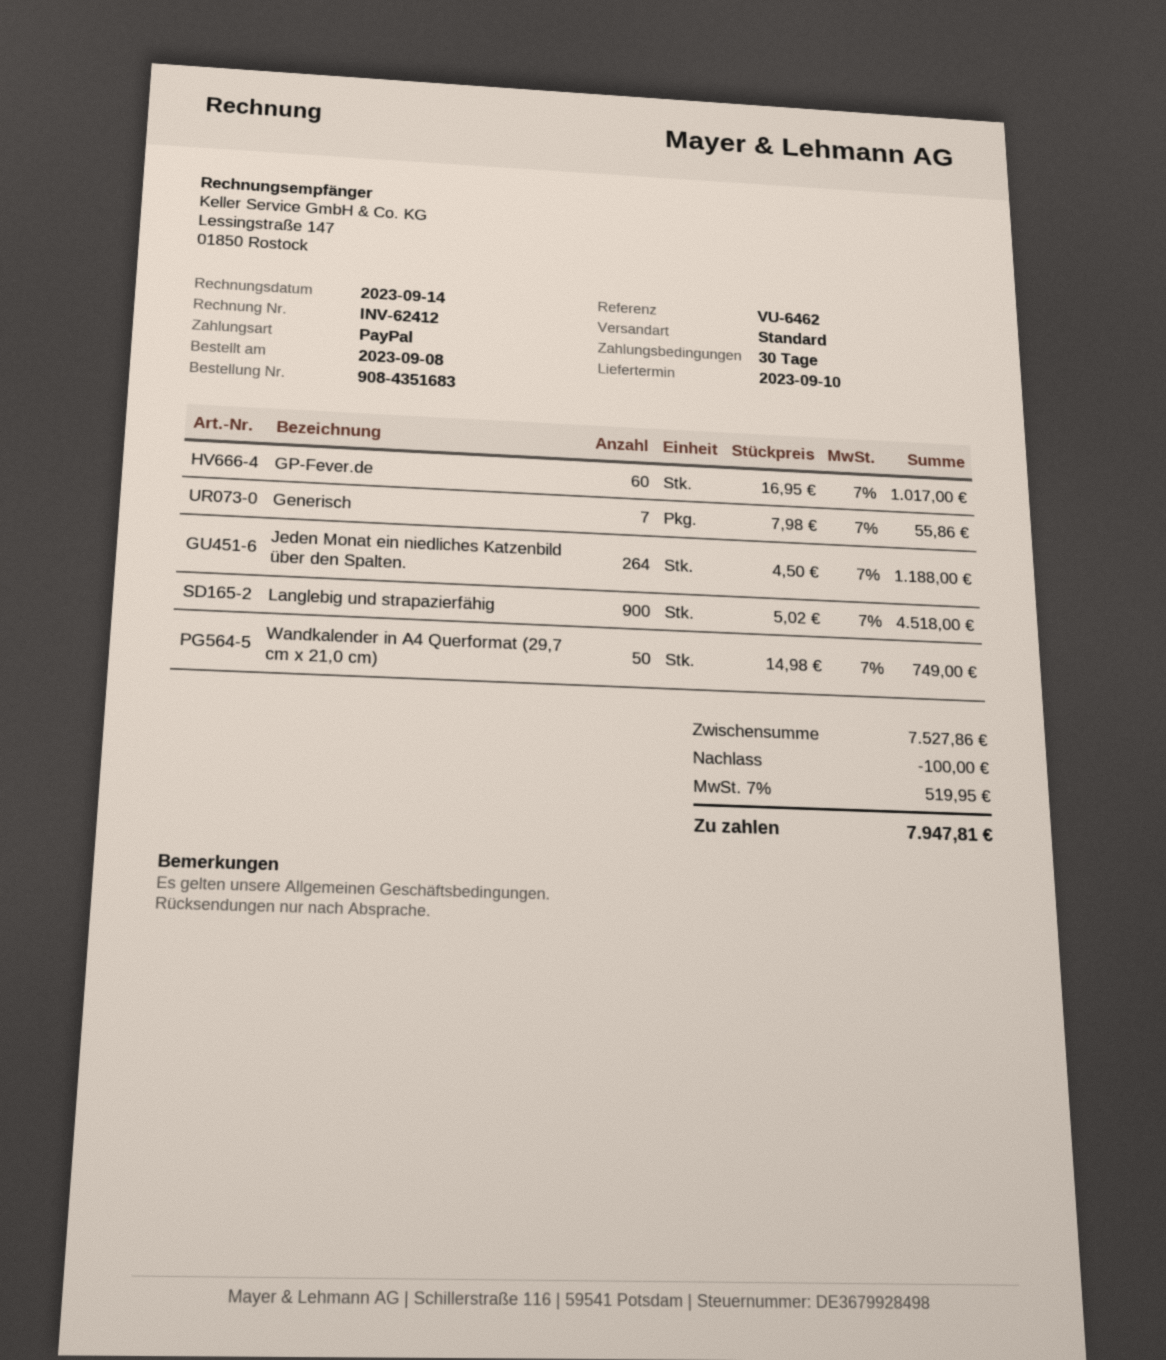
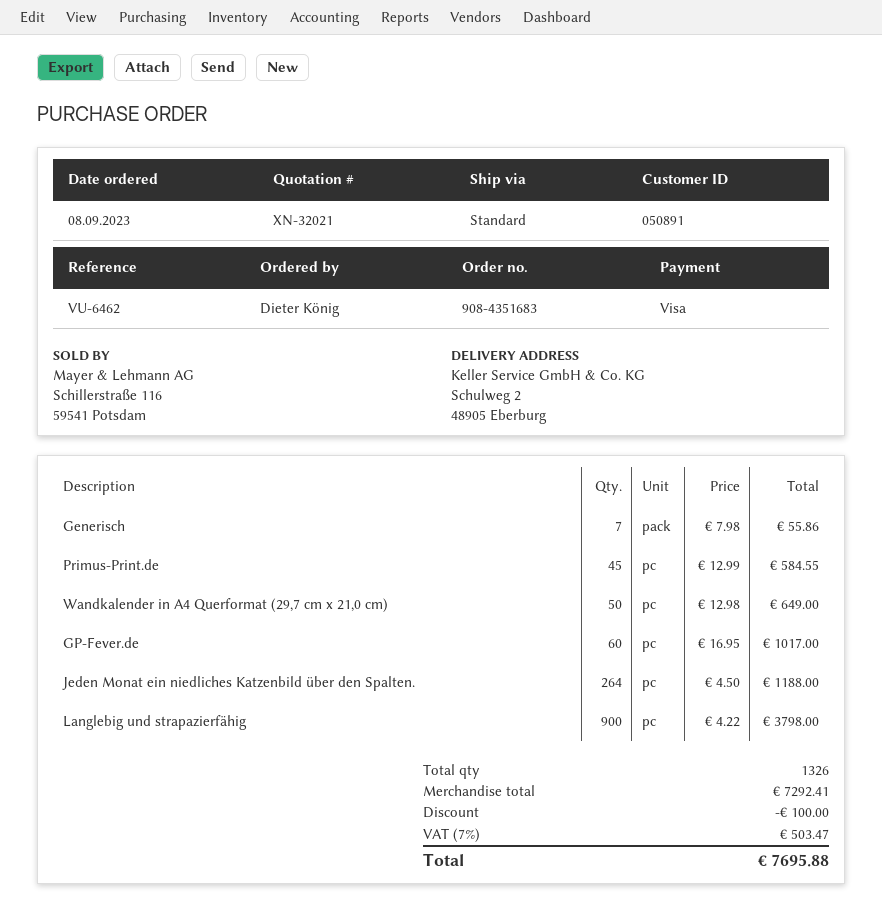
payment method: PayPal -> Visa
Langlebig und strapazierfähig: 900 x 5.02 = 4518.00 -> 900 x 4.22 = 3798.00
Wandkalender in A4 Querformat (29,7 cm x 21,0 cm): 50 x 14.98 = 749.00 -> 50 x 12.98 = 649.00
Primus-Print.de: none -> 45 x 12.99 = 584.55
subtotal: 7527.86 -> 7292.41
tax: 7% = 519.95 -> 7% = 503.47
total: 7947.81 -> 7695.88

